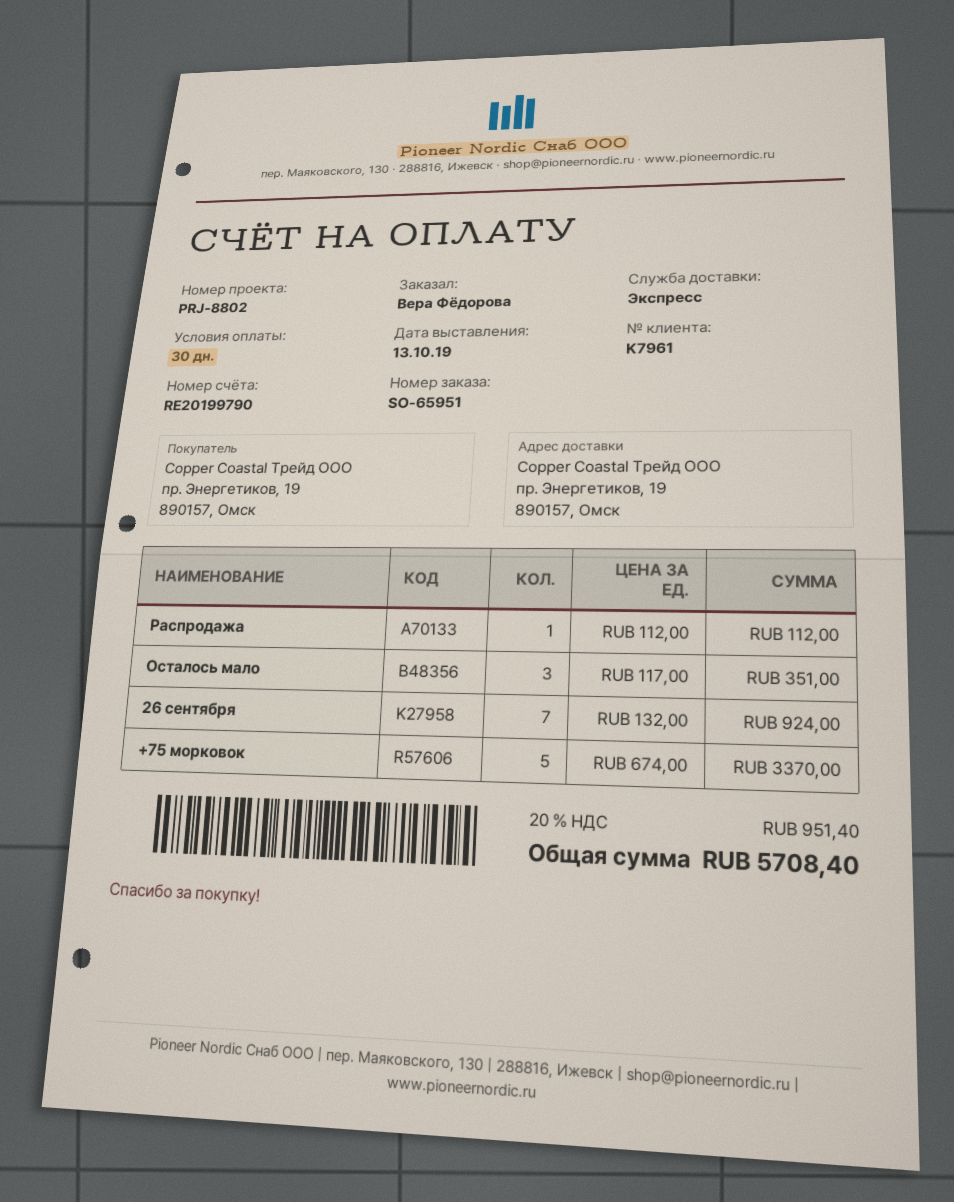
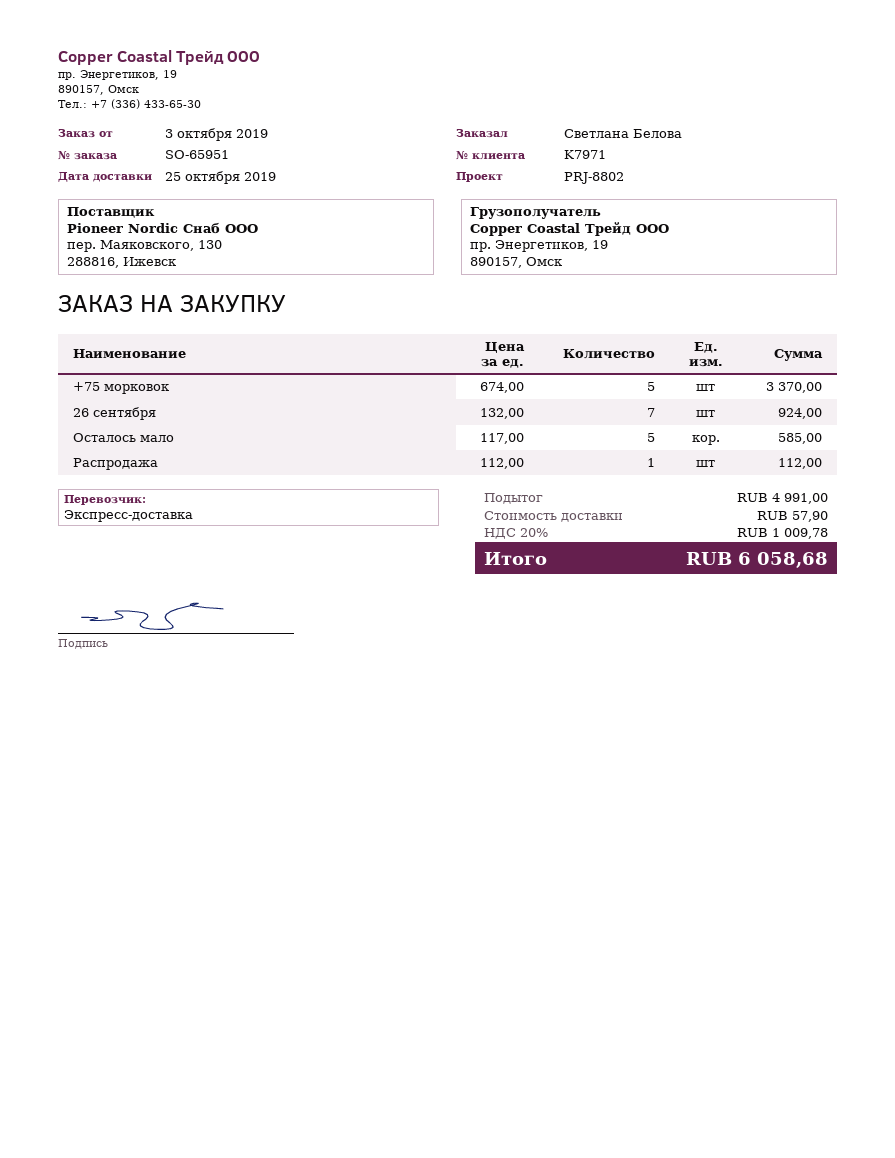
customer number: K7961 -> K7971
ordered by: Вера Фёдорова -> Светлана Белова
Осталось мало: 3 x 117.00 = 351.00 -> 5 x 117.00 = 585.00
shipping: none -> 57.90
tax: 20% = 951.40 -> 20% = 1009.78
total: 5708.40 -> 6058.68

